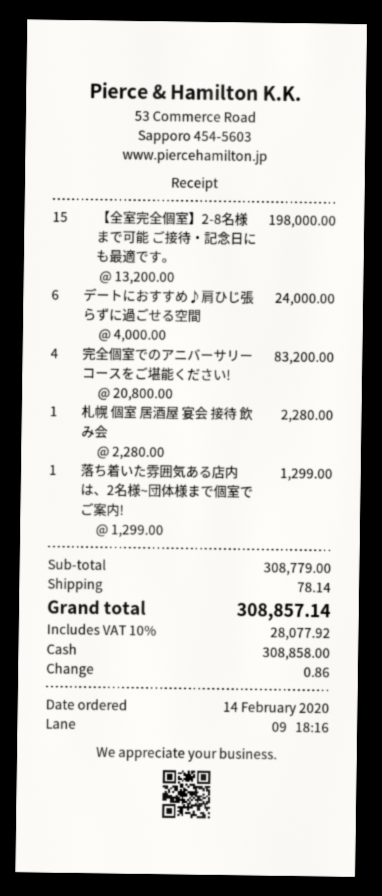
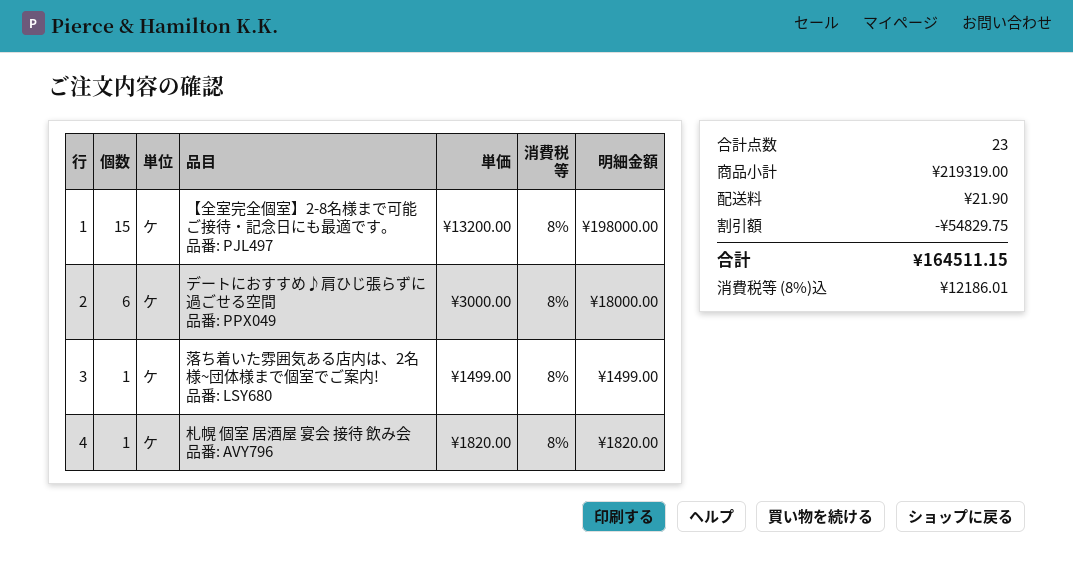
デートにおすすめ♪肩ひじ張らずに過ごせる空間: 6 x 4000.00 = 24000.00 -> 6 x 3000.00 = 18000.00
完全個室でのアニバーサリーコースをご堪能ください!: 4 x 20800.00 = 83200.00 -> none
札幌 個室 居酒屋 宴会 接待 飲み会: 1 x 2280.00 = 2280.00 -> 1 x 1820.00 = 1820.00
落ち着いた雰囲気ある店内は、2名様~団体様まで個室でご案内!: 1 x 1299.00 = 1299.00 -> 1 x 1499.00 = 1499.00
subtotal: 308779.00 -> 219319.00
discount: none -> 54829.75
shipping: 78.14 -> 21.90
tax: 10% = 28077.92 -> 8% = 12186.01
total: 308857.14 -> 164511.15

